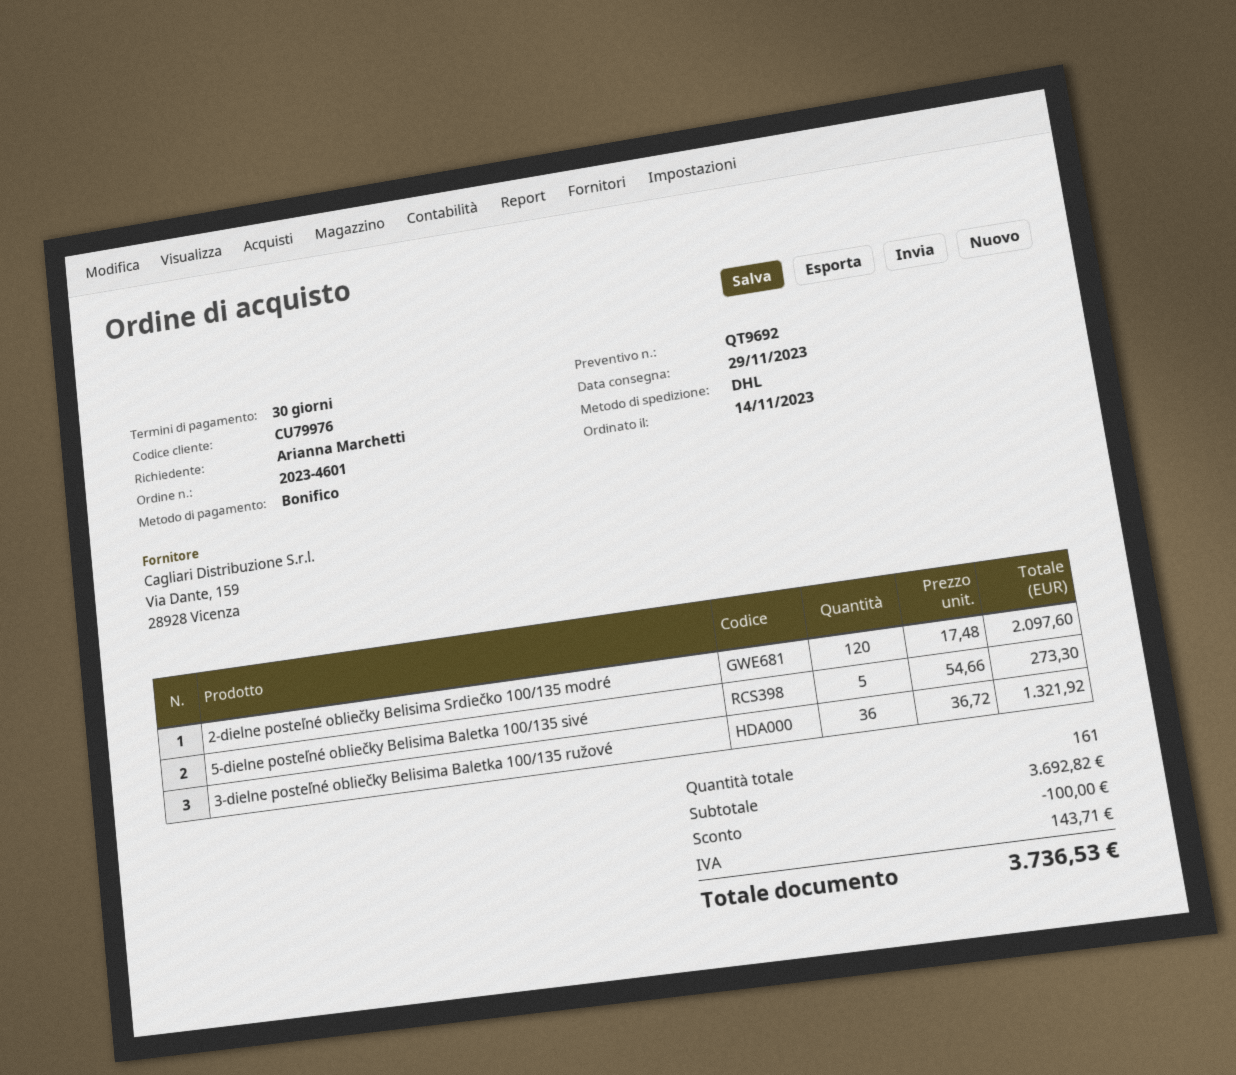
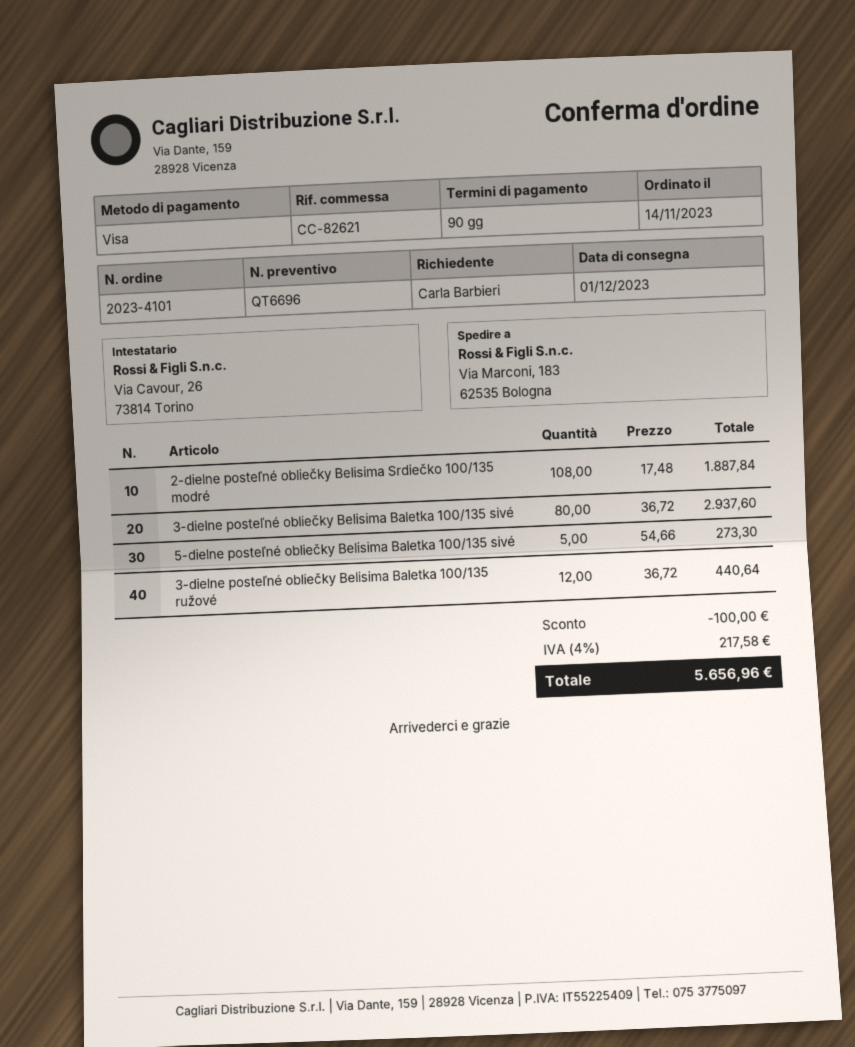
quote number: QT9692 -> QT6696
order number: 2023-4601 -> 2023-4101
delivery date: 2023-11-29 -> 2023-12-01
payment terms: 30 days -> 90 days
ordered by: Arianna Marchetti -> Carla Barbieri
payment method: bank transfer -> Visa
2-dielne posteľné obliečky Belisima Srdiečko 100/135 modré: 120 x 17.48 = 2097.60 -> 108 x 17.48 = 1887.84
3-dielne posteľné obliečky Belisima Baletka 100/135 ružové: 36 x 36.72 = 1321.92 -> 12 x 36.72 = 440.64
3-dielne posteľné obliečky Belisima Baletka 100/135 sivé: none -> 80 x 36.72 = 2937.60
tax: 143.71 -> 217.58
total: 3736.53 -> 5656.96

